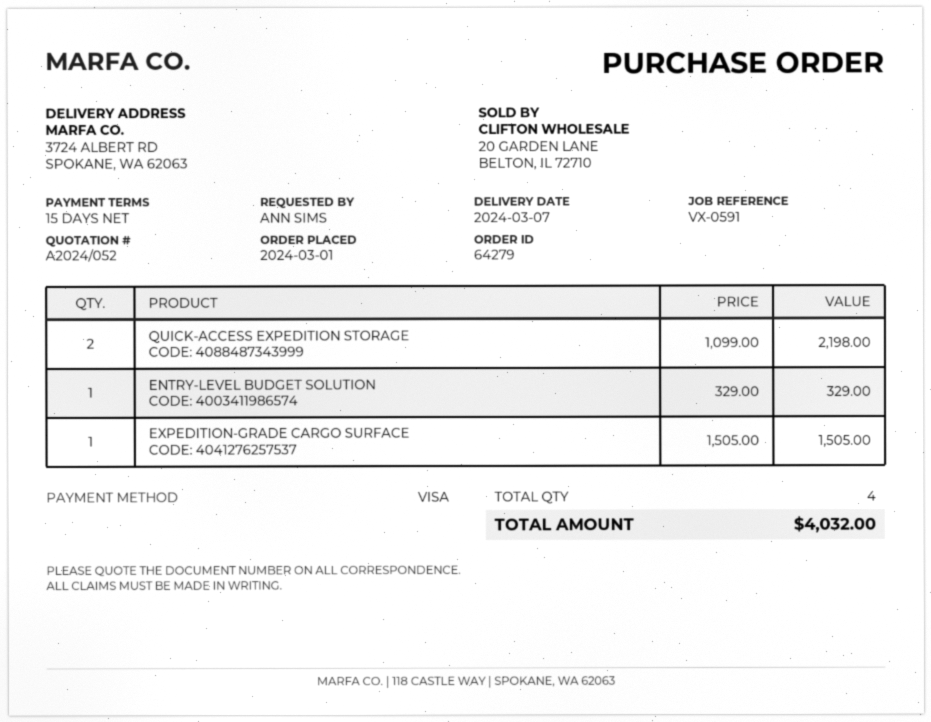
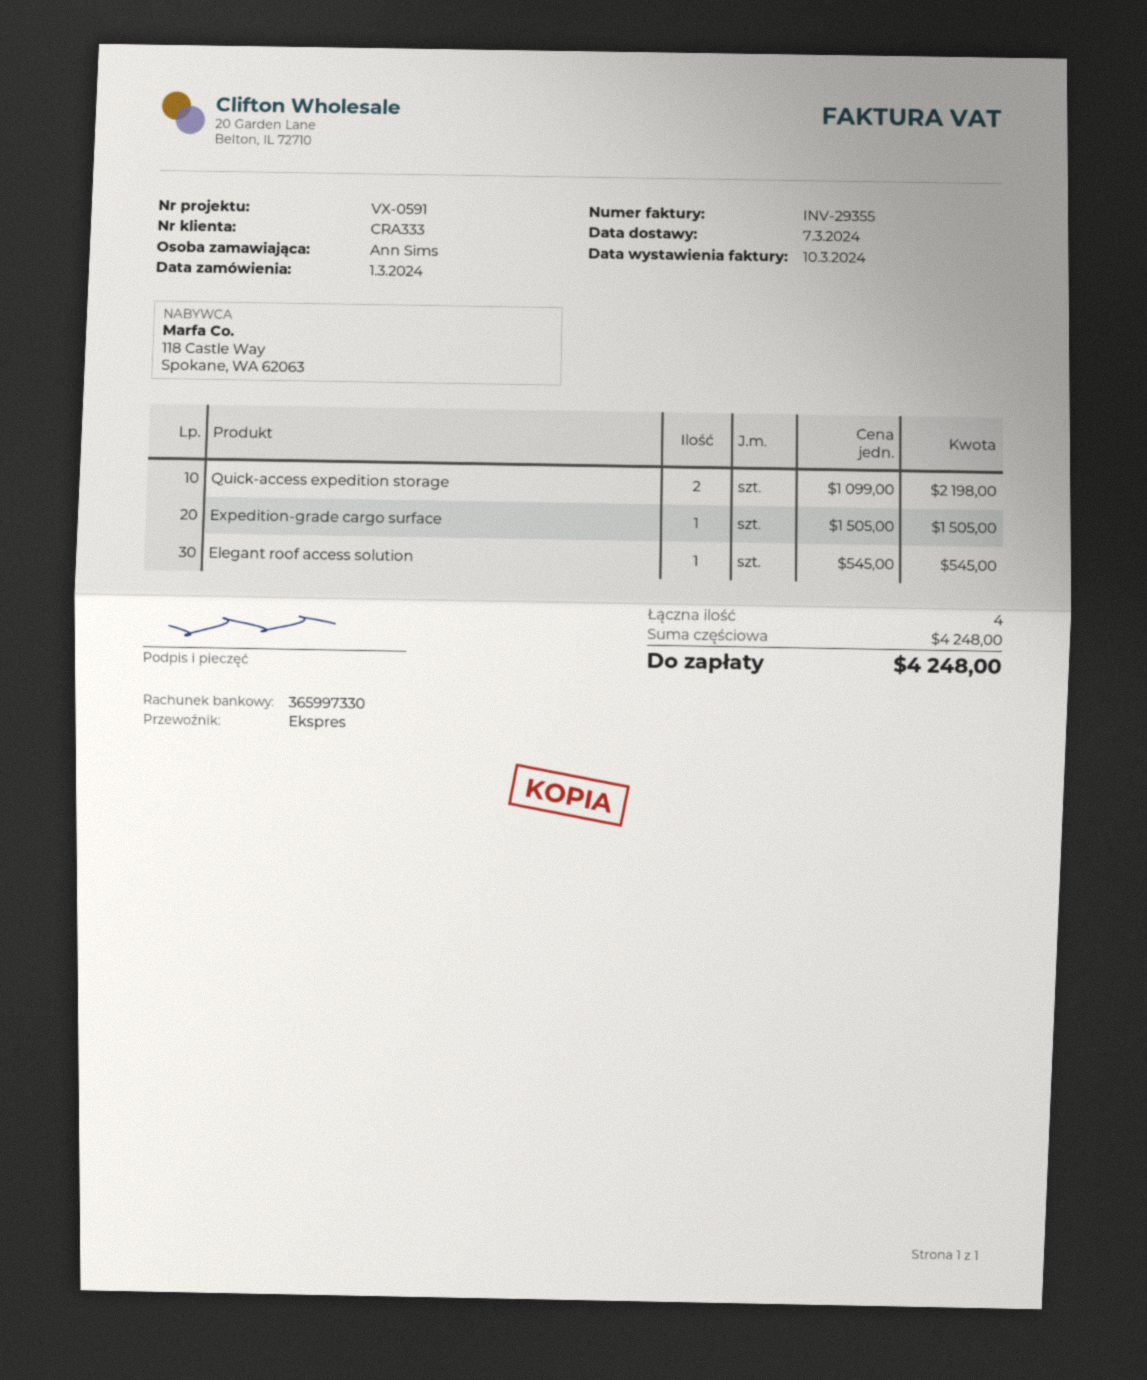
ENTRY-LEVEL BUDGET SOLUTION: 1 x 329.00 = 329.00 -> none
Elegant roof access solution: none -> 1 x 545.00 = 545.00
total: 4032.00 -> 4248.00

